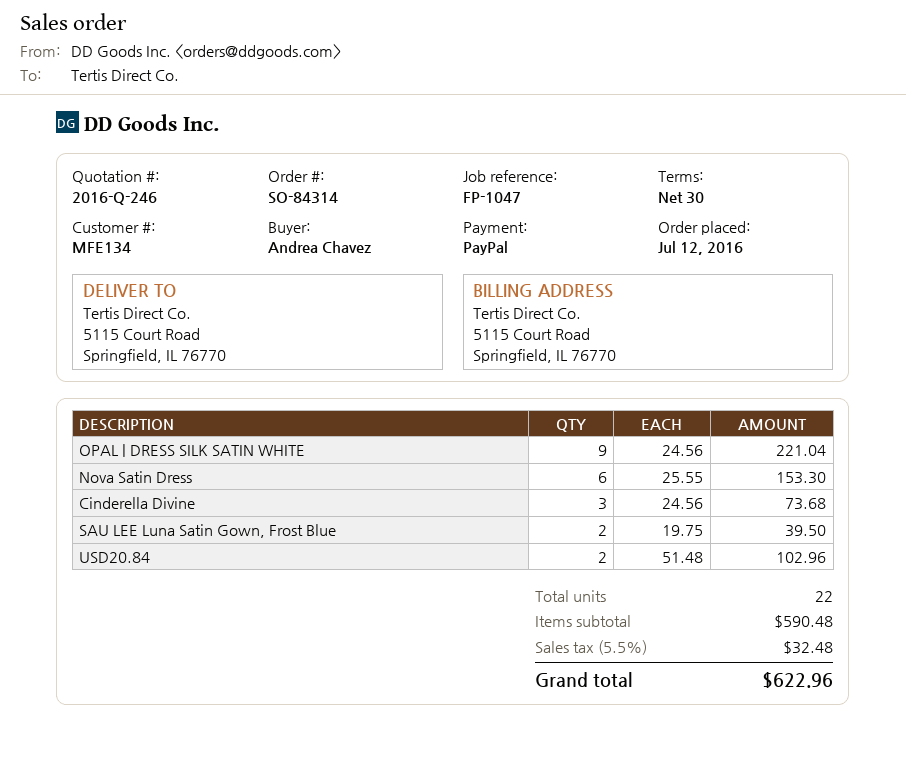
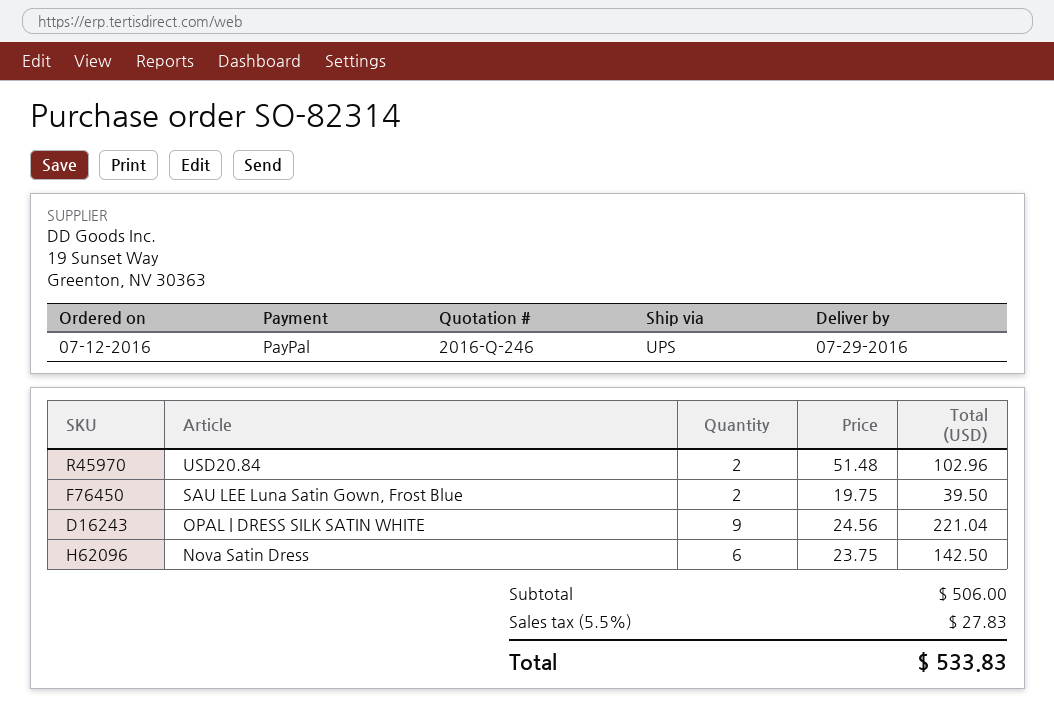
order number: SO-84314 -> SO-82314
Nova Satin Dress: 6 x 25.55 = 153.30 -> 6 x 23.75 = 142.50
Cinderella Divine: 3 x 24.56 = 73.68 -> none
subtotal: 590.48 -> 506.00
tax: 5.5% = 32.48 -> 5.5% = 27.83
total: 622.96 -> 533.83

